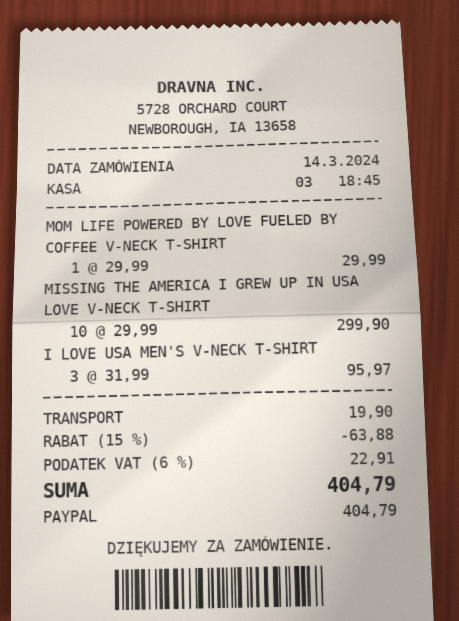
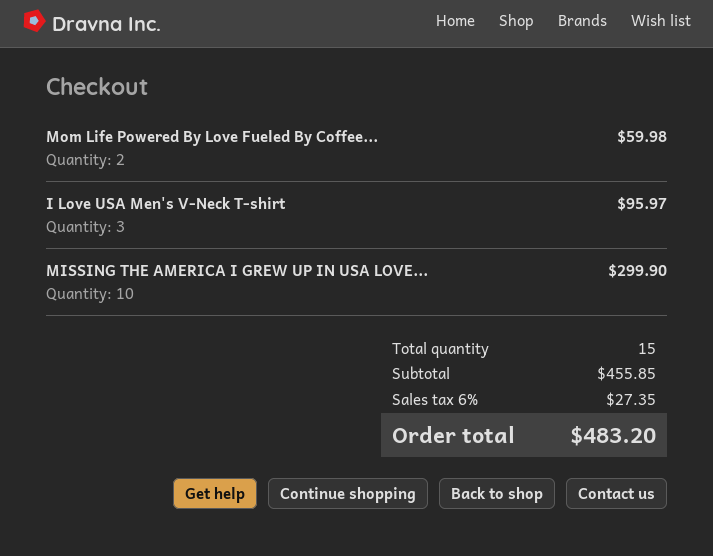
MOM LIFE POWERED BY LOVE FUELED BY COFFEE V-NECK T-SHIRT: 1 for 29.99 -> 2 for 59.98
discount: 15% = 63.88 -> none
shipping: 19.90 -> none
tax: 6% = 22.91 -> 6% = 27.35
total: 404.79 -> 483.20

